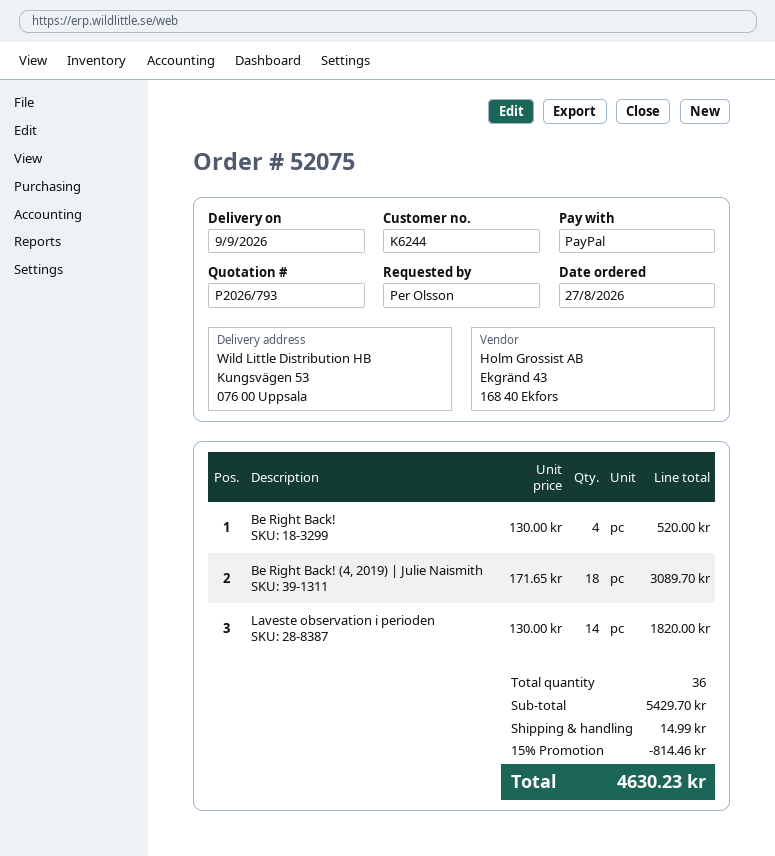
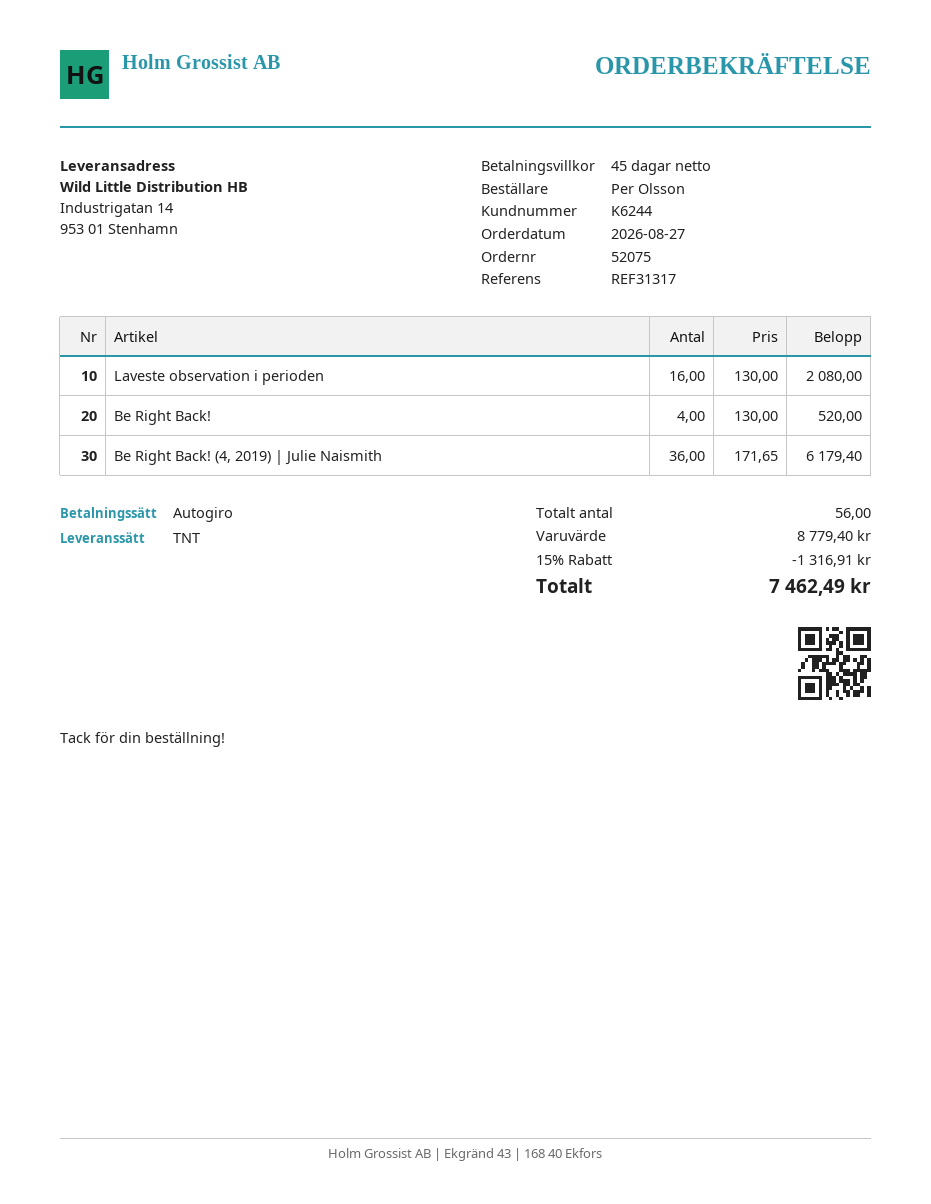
payment method: PayPal -> direct debit
ship to: Kungsvägen 53, 076 00 Uppsala -> Industrigatan 14, 953 01 Stenhamn
Be Right Back! (4, 2019) | Julie Naismith: 18 x 171.65 = 3089.70 -> 36 x 171.65 = 6179.40
Laveste observation i perioden: 14 x 130.00 = 1820.00 -> 16 x 130.00 = 2080.00
total quantity: 36 -> 56
subtotal: 5429.70 -> 8779.40
discount: 15% = 814.46 -> 15% = 1316.91
shipping: 14.99 -> none
total: 4630.23 -> 7462.49

